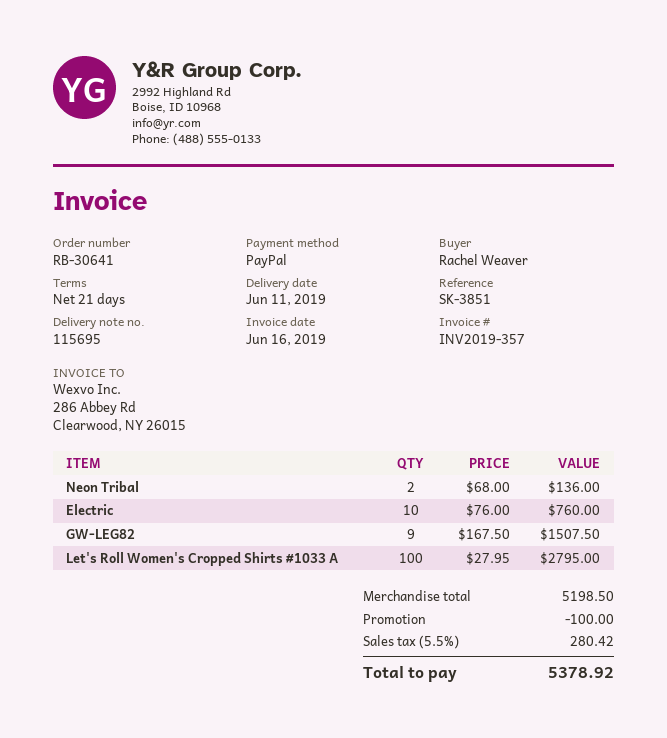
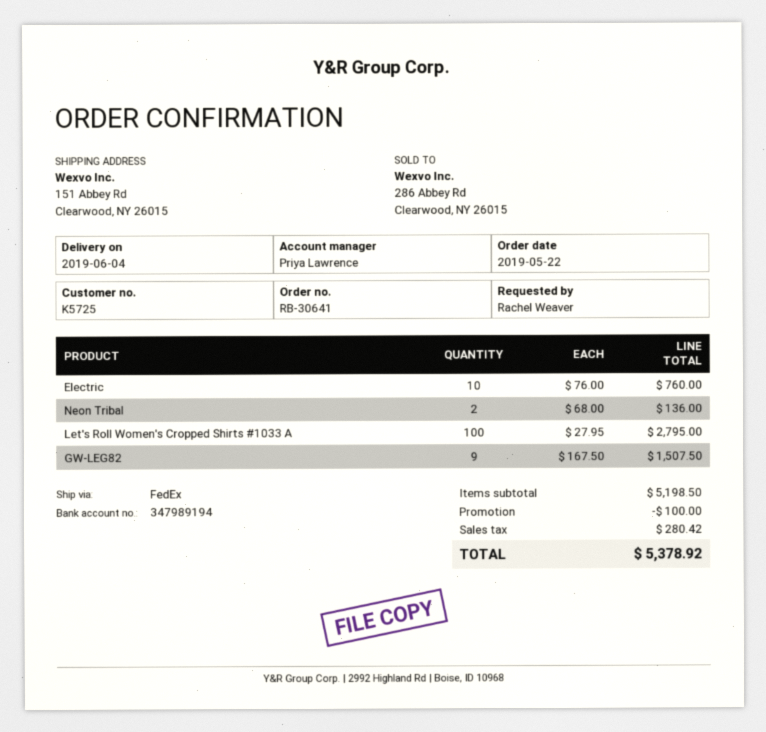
delivery date: 2019-06-11 -> 2019-06-04

